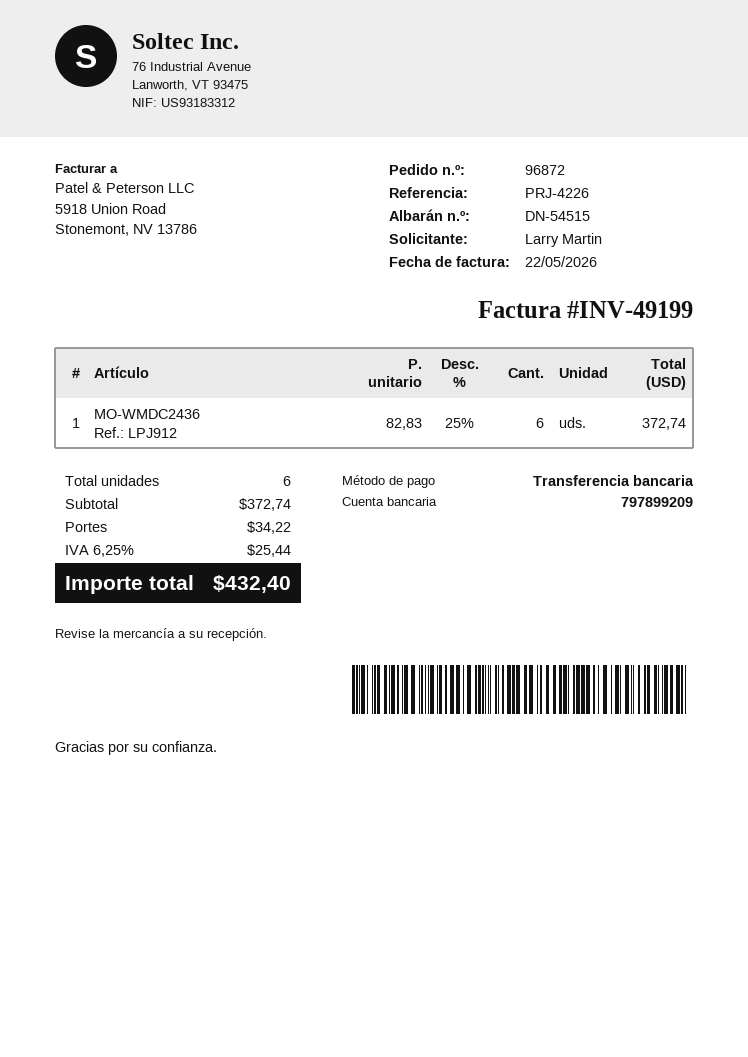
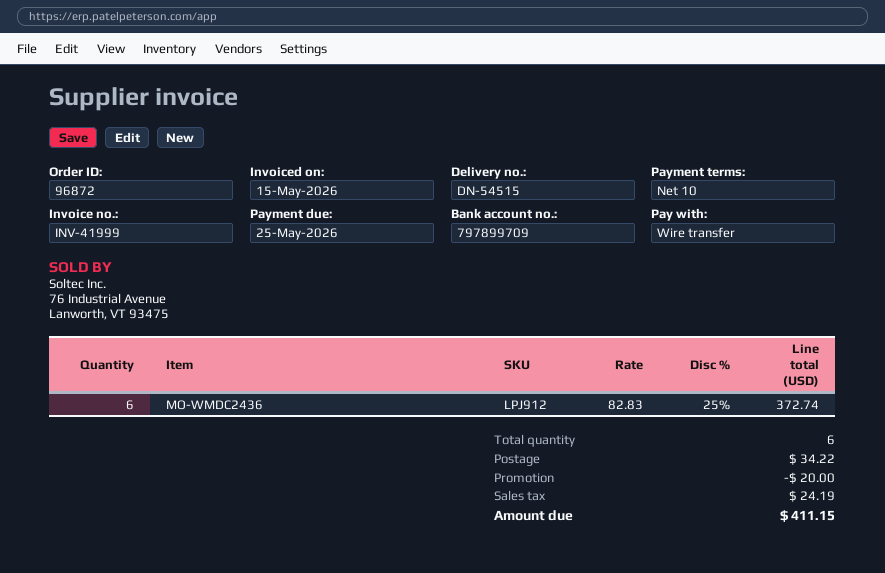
invoice number: INV-49199 -> INV-41999
invoice date: 2026-05-22 -> 2026-05-15
bank account: 797899209 -> 797899709
discount: none -> 20.00
tax: 25.44 -> 24.19
total: 432.40 -> 411.15

